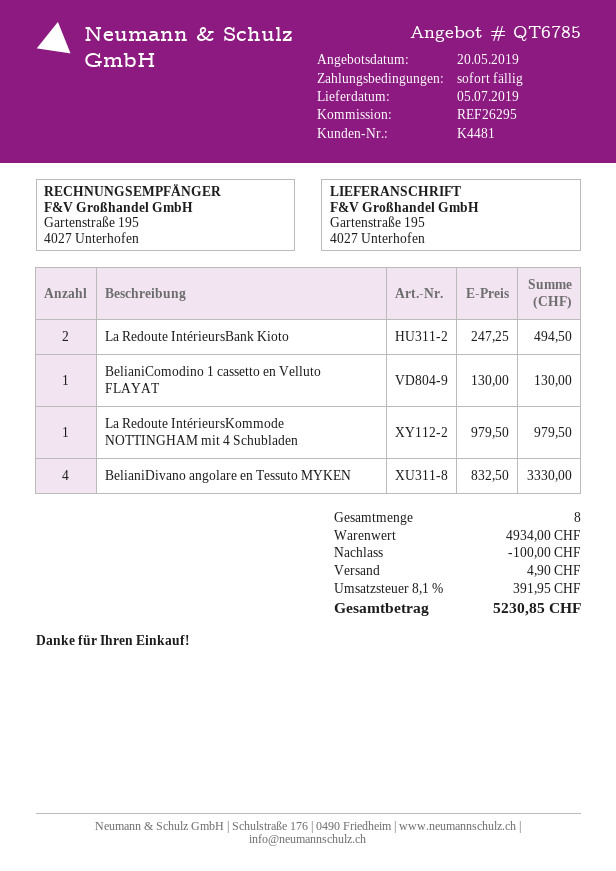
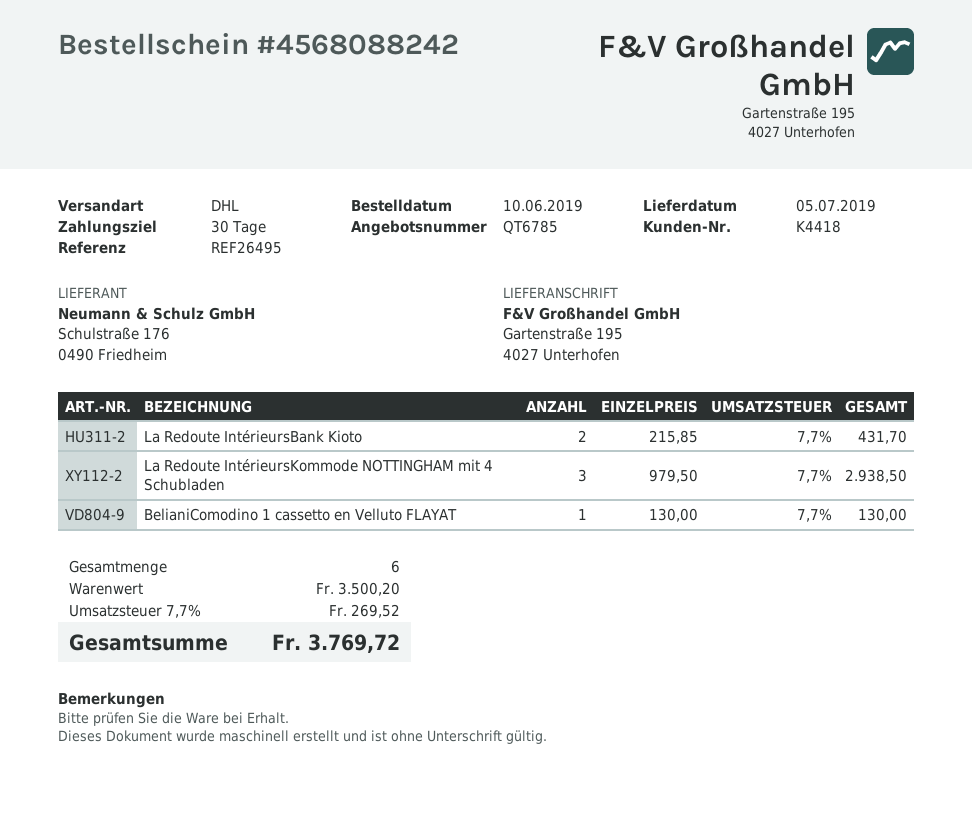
payment terms: on receipt -> 30 days
customer number: K4481 -> K4418
reference: REF26295 -> REF26495
La Redoute IntérieursBank Kioto: 2 x 247.25 = 494.50 -> 2 x 215.85 = 431.70
La Redoute IntérieursKommode NOTTINGHAM mit 4 Schubladen: 1 x 979.50 = 979.50 -> 3 x 979.50 = 2938.50
BelianiDivano angolare en Tessuto MYKEN: 4 x 832.50 = 3330.00 -> none
total quantity: 8 -> 6
subtotal: 4934.00 -> 3500.20
discount: 100.00 -> none
shipping: 4.90 -> none
tax: 8.1% = 391.95 -> 7.7% = 269.52
total: 5230.85 -> 3769.72

